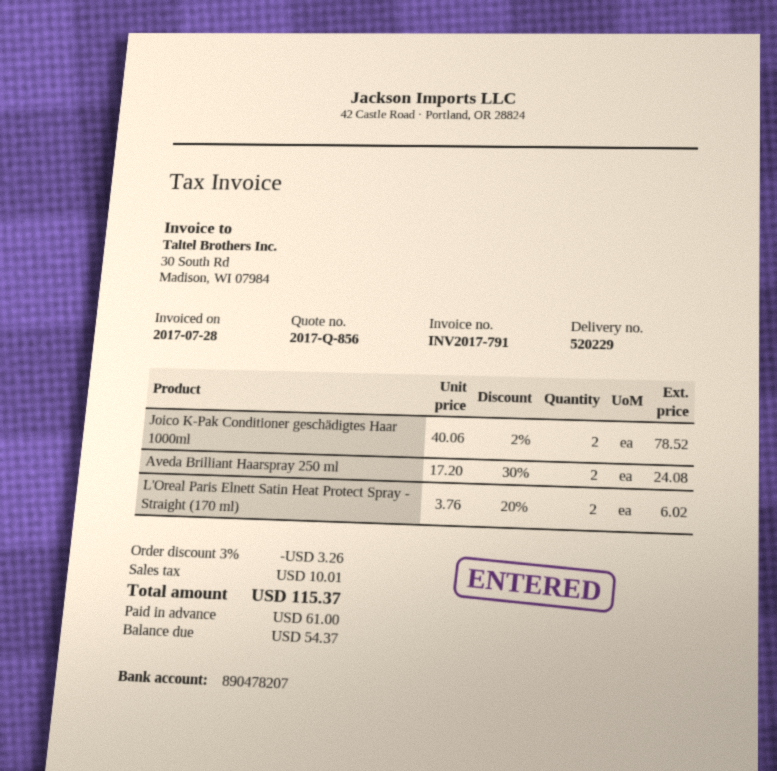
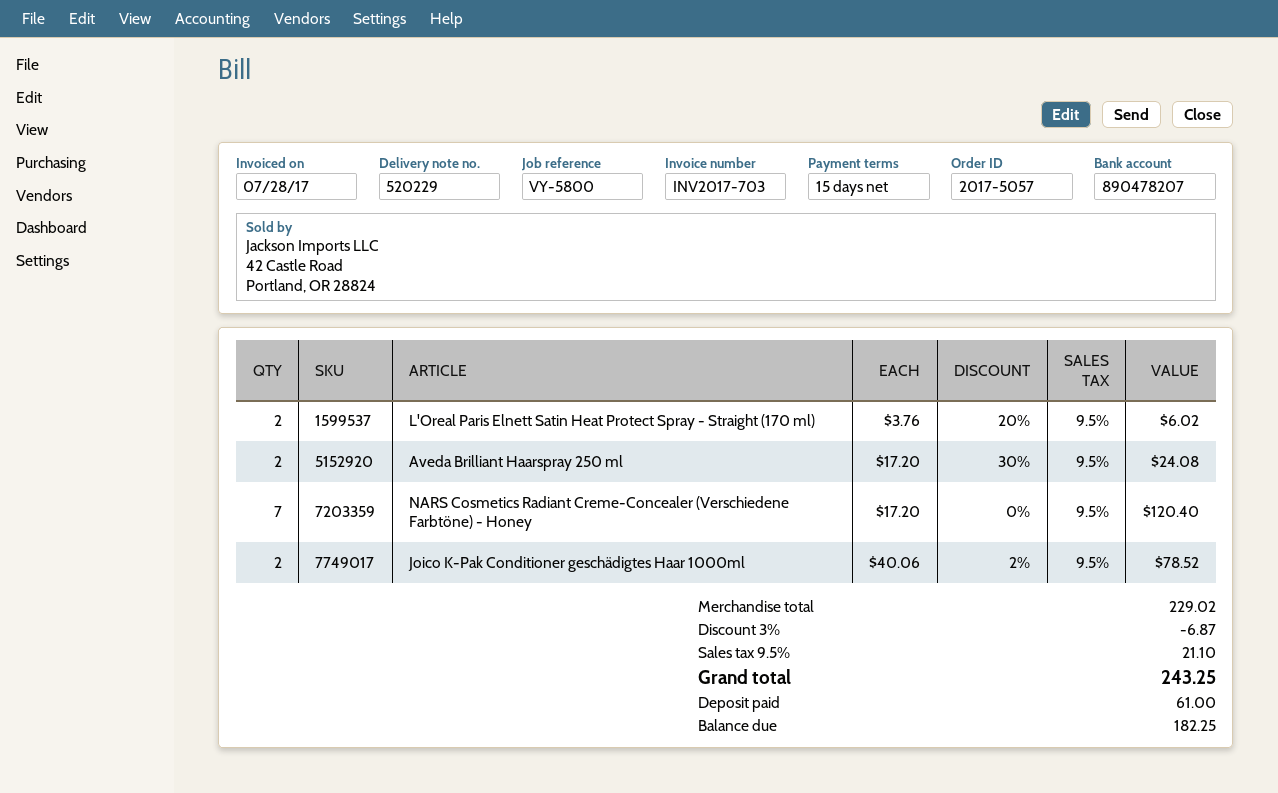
invoice number: INV2017-791 -> INV2017-703
NARS Cosmetics Radiant Creme-Concealer (Verschiedene Farbtöne) - Honey: none -> 7 x 17.20 = 120.40
discount: 3% = 3.26 -> 3% = 6.87
tax: 10.01 -> 21.10
total: 115.37 -> 243.25
balance: 54.37 -> 182.25

